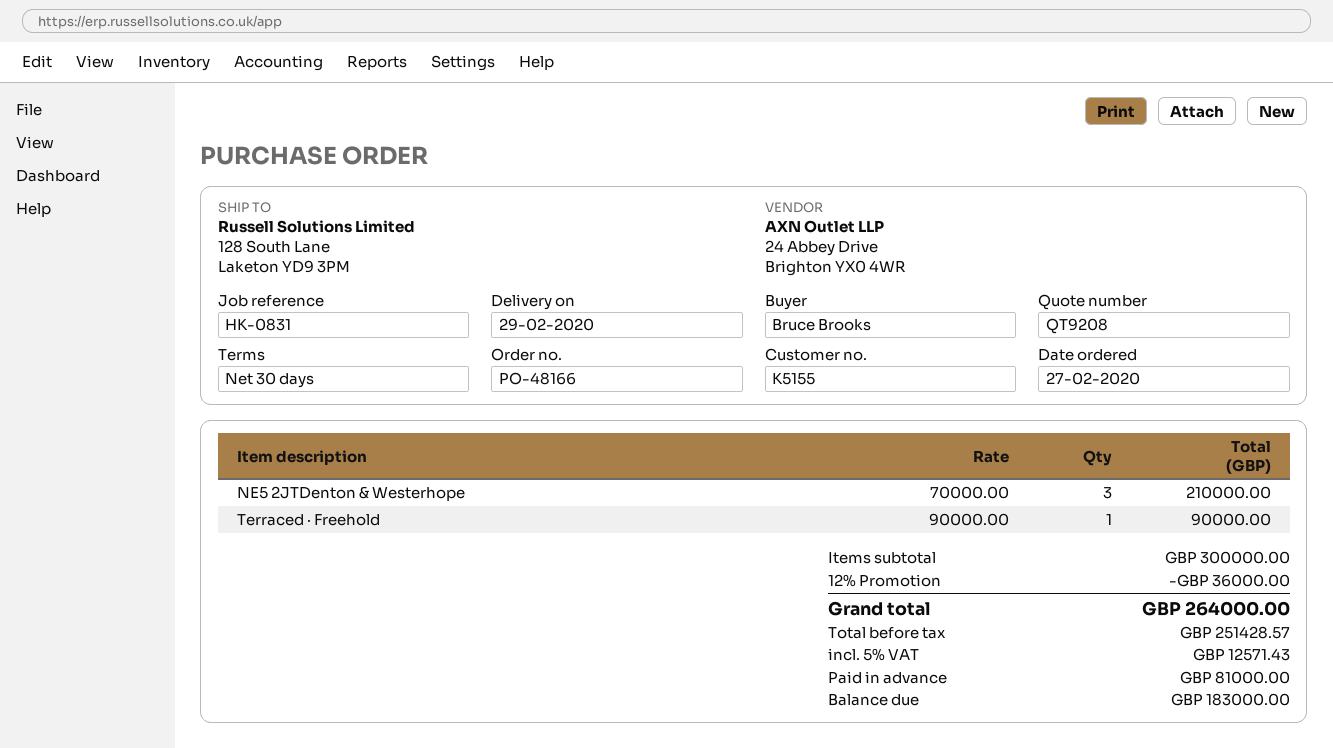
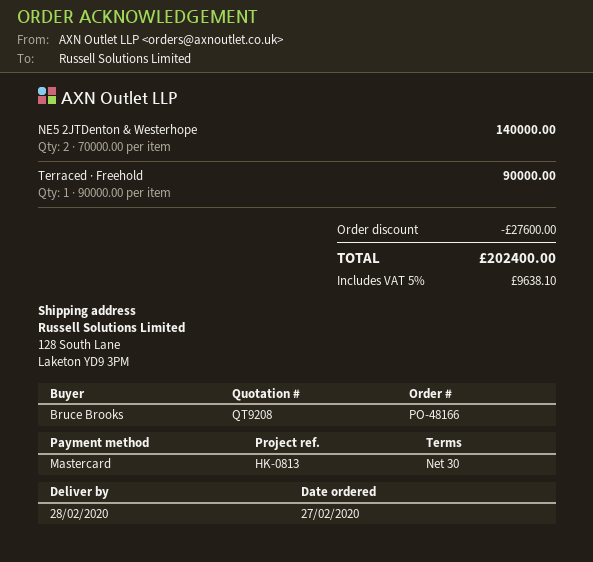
delivery date: 2020-02-29 -> 2020-02-28
reference: HK-0831 -> HK-0813
NE5 2JTDenton & Westerhope: 3 x 70000.00 = 210000.00 -> 2 x 70000.00 = 140000.00
discount: 36000.00 -> 27600.00
tax: 5% = 12571.43 -> 5% = 9638.10
total: 264000.00 -> 202400.00

